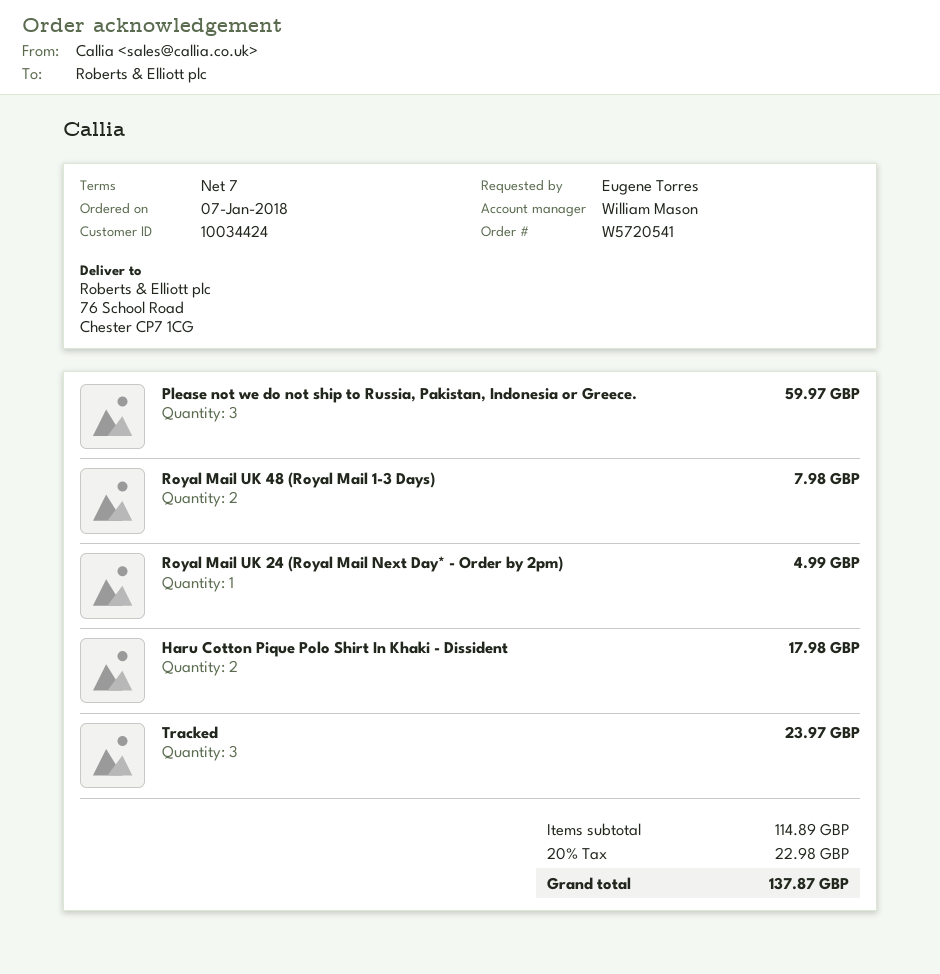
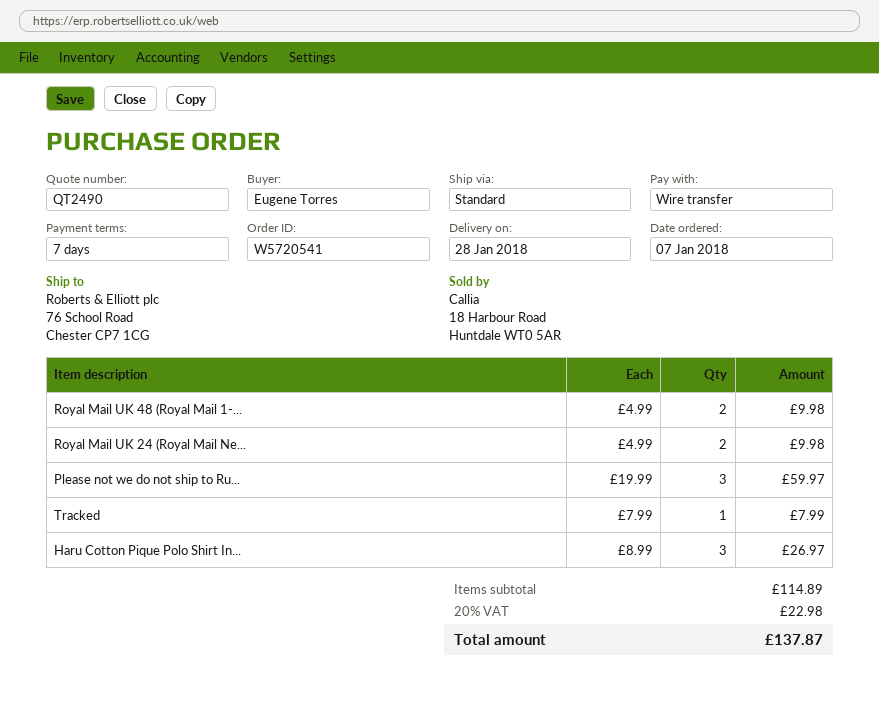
Royal Mail UK 48 (Royal Mail 1-3 Days): 2 for 7.98 -> 2 for 9.98
Royal Mail UK 24 (Royal Mail Next Day* - Order by 2pm): 1 for 4.99 -> 2 for 9.98
Haru Cotton Pique Polo Shirt In Khaki - Dissident: 2 for 17.98 -> 3 for 26.97
Tracked: 3 for 23.97 -> 1 for 7.99

